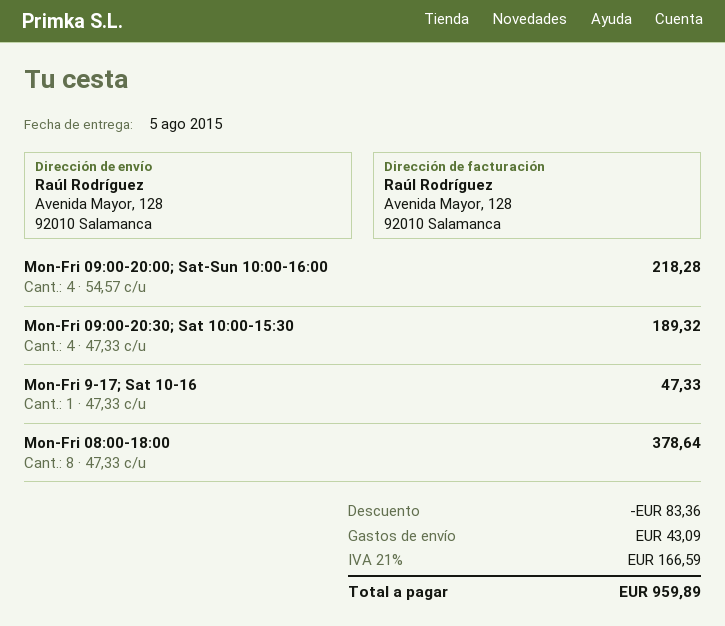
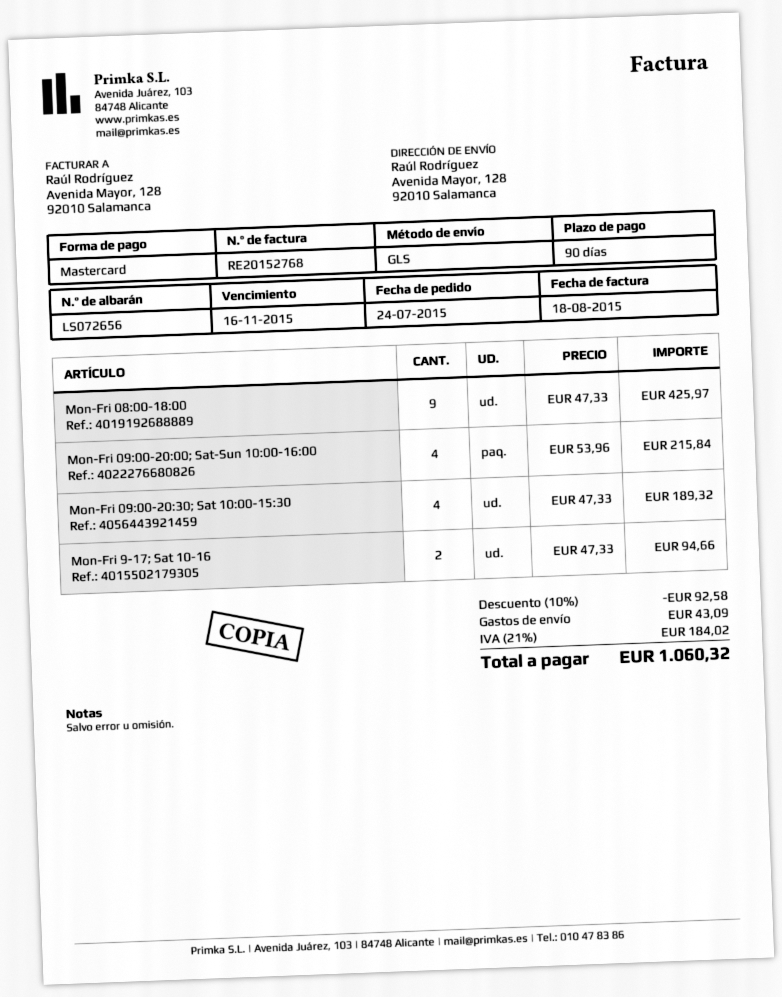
Mon-Fri 09:00-20:00; Sat-Sun 10:00-16:00: 4 x 54.57 = 218.28 -> 4 x 53.96 = 215.84
Mon-Fri 9-17; Sat 10-16: 1 x 47.33 = 47.33 -> 2 x 47.33 = 94.66
Mon-Fri 08:00-18:00: 8 x 47.33 = 378.64 -> 9 x 47.33 = 425.97
discount: 83.36 -> 92.58
tax: 21% = 166.59 -> 21% = 184.02
total: 959.89 -> 1060.32

